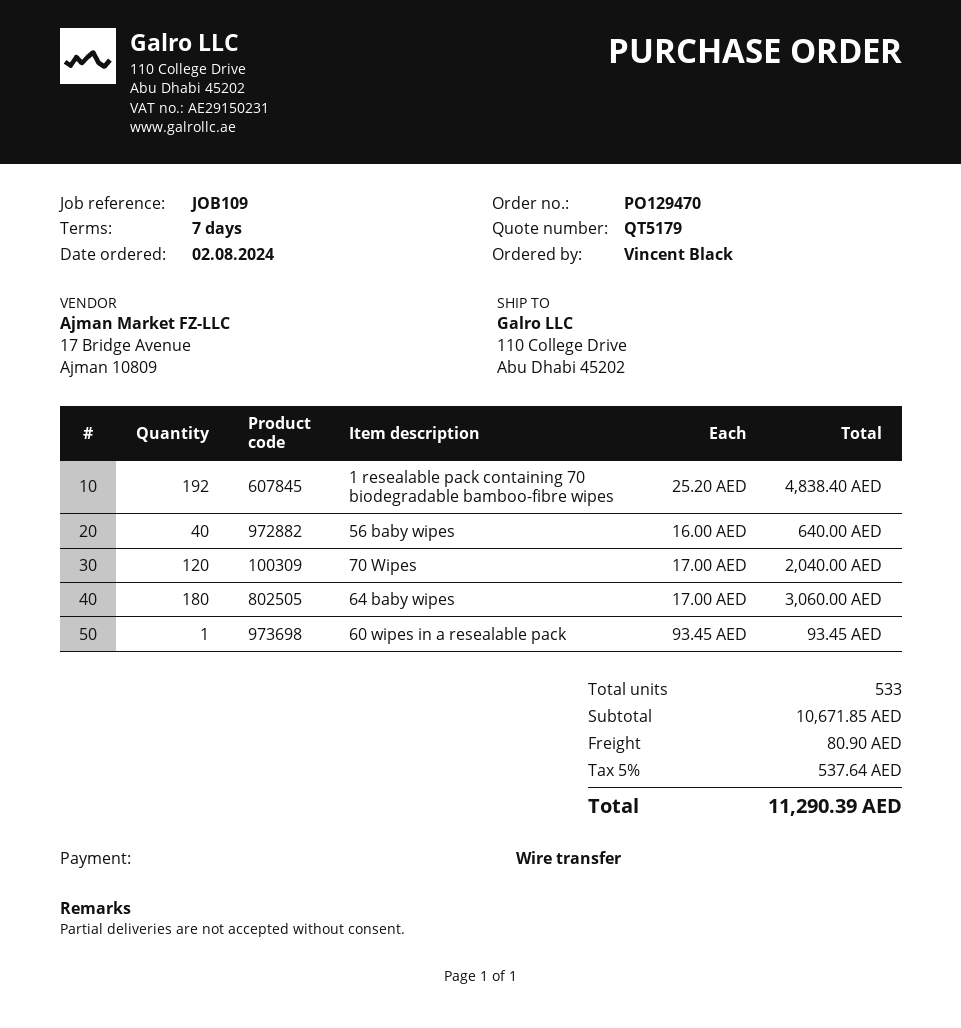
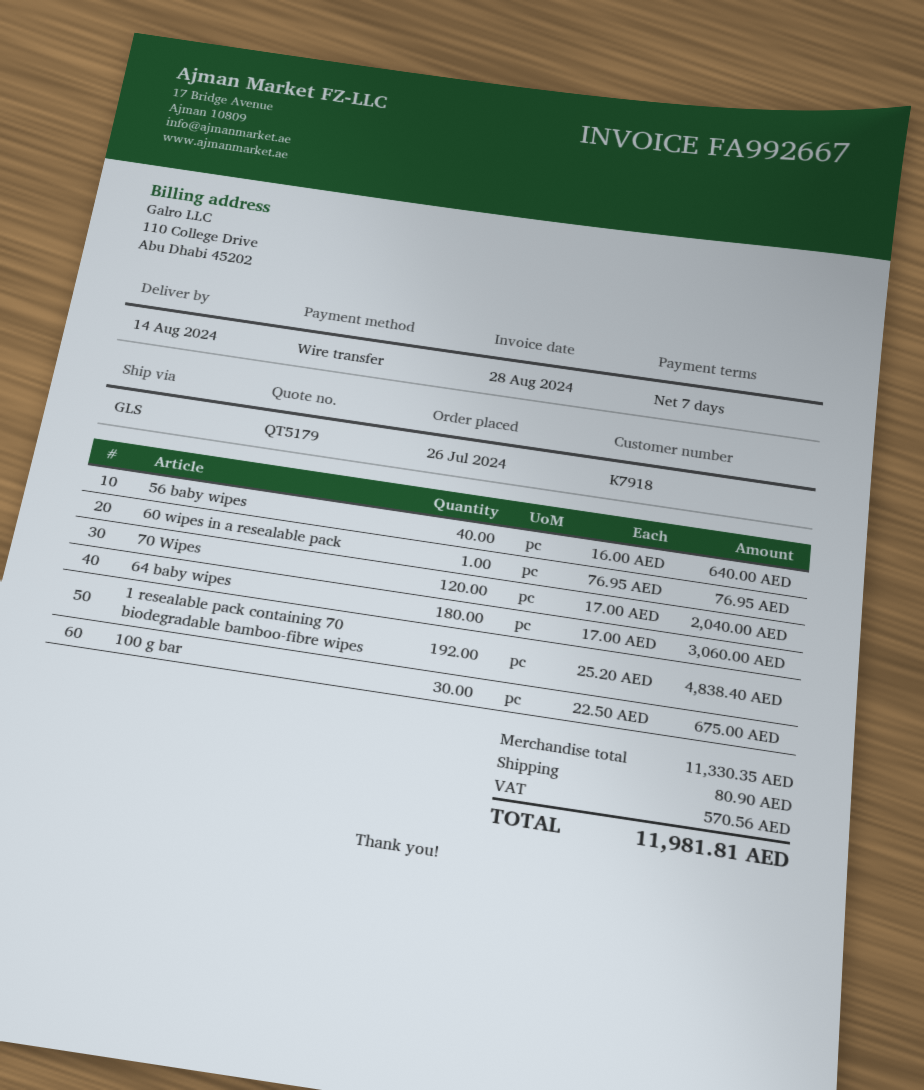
order date: 2024-08-02 -> 2024-07-26
60 wipes in a resealable pack: 1 x 93.45 = 93.45 -> 1 x 76.95 = 76.95
100 g bar: none -> 30 x 22.50 = 675.00
subtotal: 10671.85 -> 11330.35
tax: 537.64 -> 570.56
total: 11290.39 -> 11981.81

